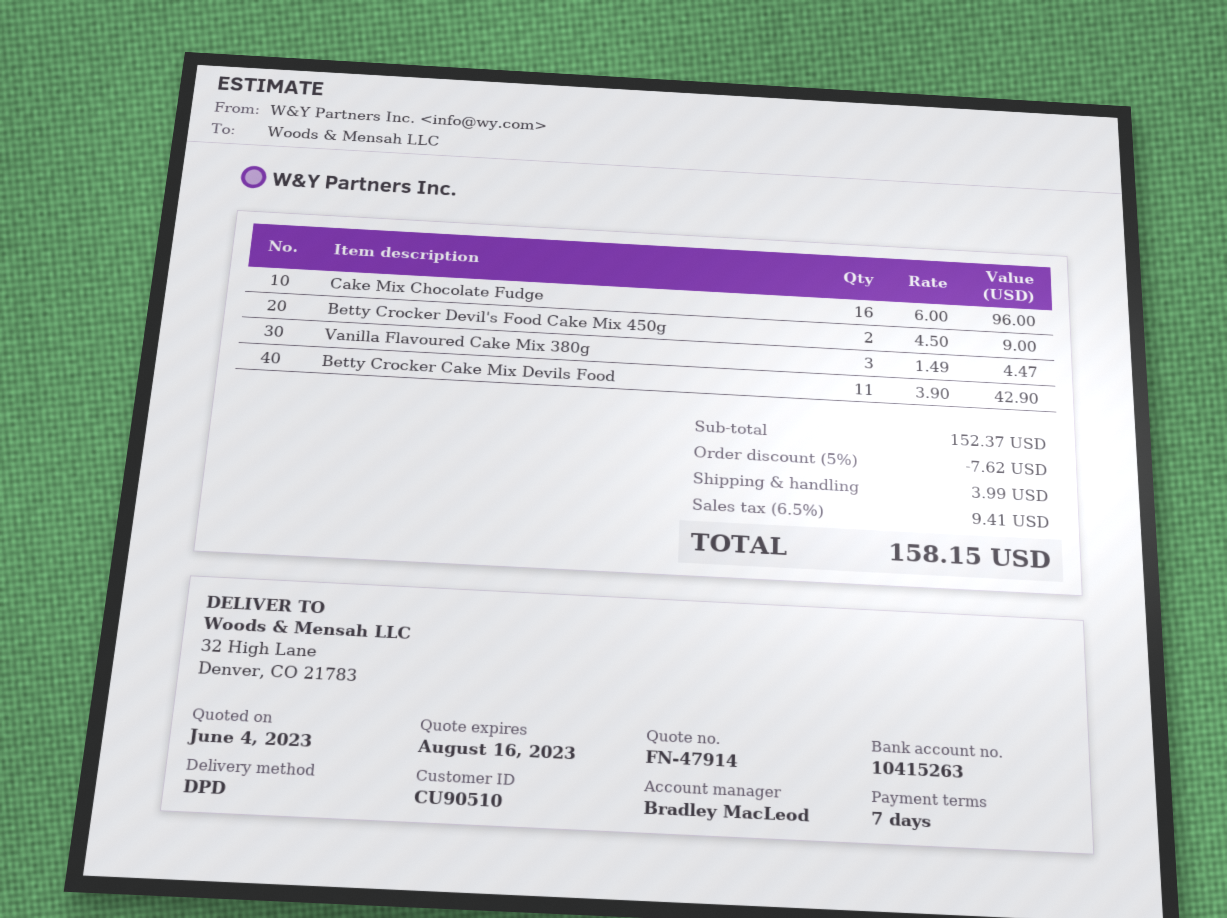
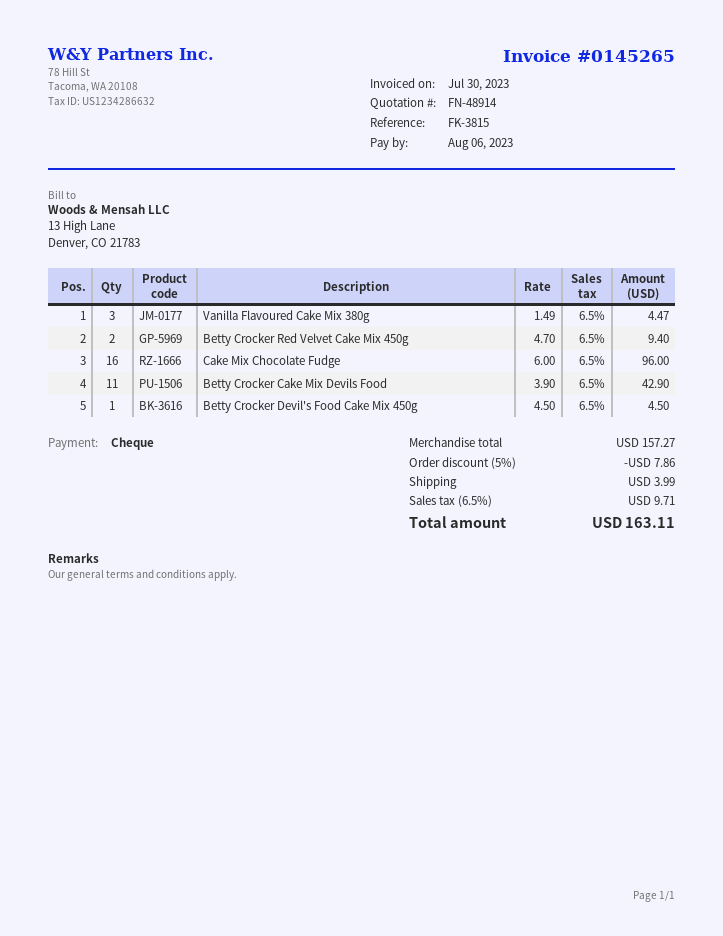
quote number: FN-47914 -> FN-48914
Betty Crocker Devil's Food Cake Mix 450g: 2 x 4.50 = 9.00 -> 1 x 4.50 = 4.50
Betty Crocker Red Velvet Cake Mix 450g: none -> 2 x 4.70 = 9.40
subtotal: 152.37 -> 157.27
discount: 5% = 7.62 -> 5% = 7.86
tax: 6.5% = 9.41 -> 6.5% = 9.71
total: 158.15 -> 163.11

